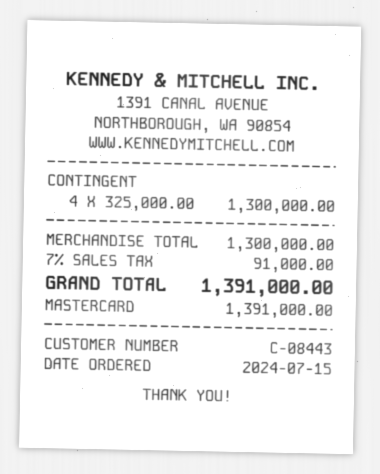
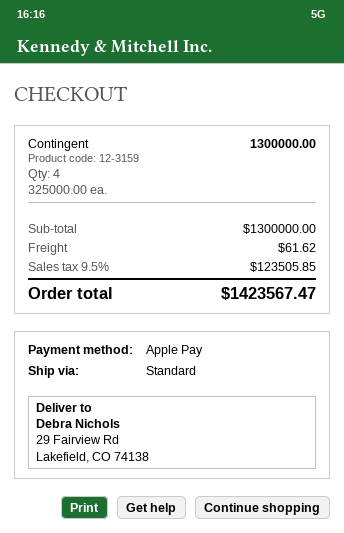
payment method: Mastercard -> Apple Pay
shipping: none -> 61.62
tax: 7% = 91000.00 -> 9.5% = 123505.85
total: 1391000.00 -> 1423567.47

